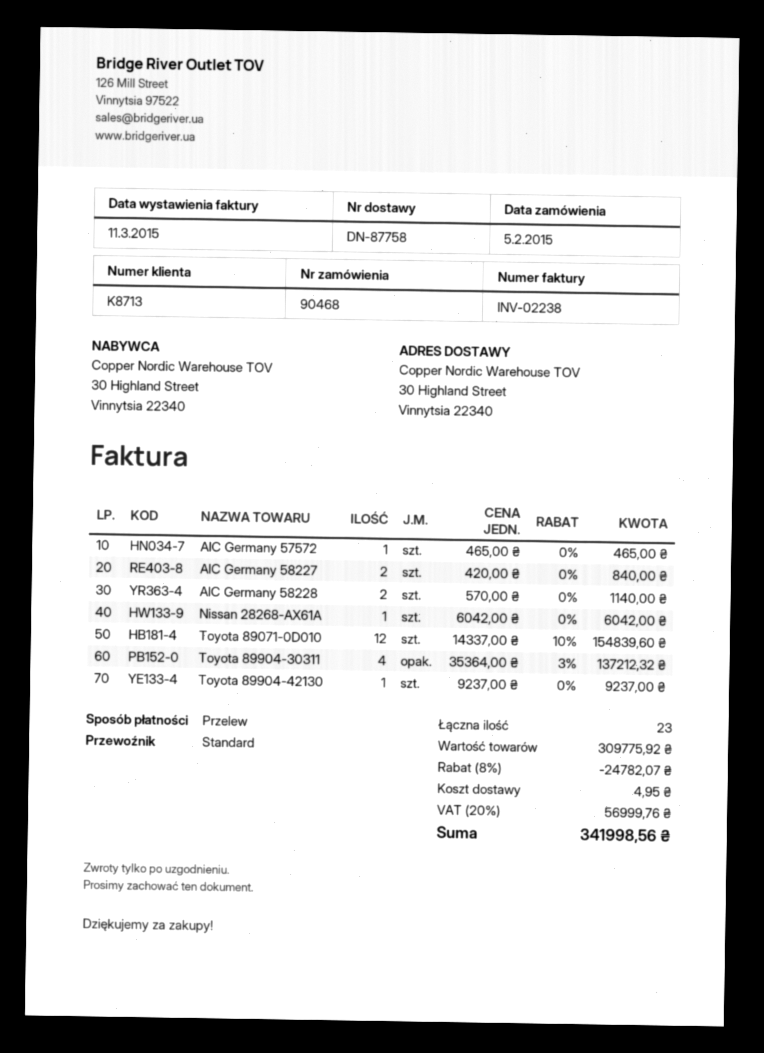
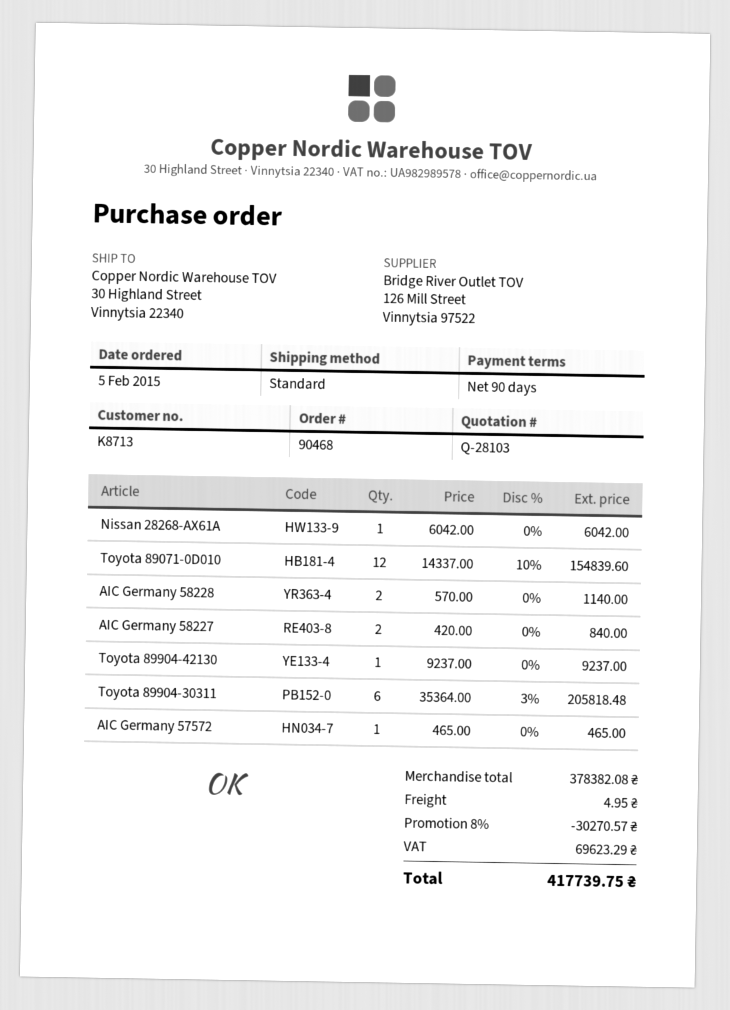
Toyota 89904-30311: 4 x 35364.00 - 3% = 137212.32 -> 6 x 35364.00 - 3% = 205818.48
subtotal: 309775.92 -> 378382.08
discount: 8% = 24782.07 -> 8% = 30270.57
tax: 56999.76 -> 69623.29
total: 341998.56 -> 417739.75

